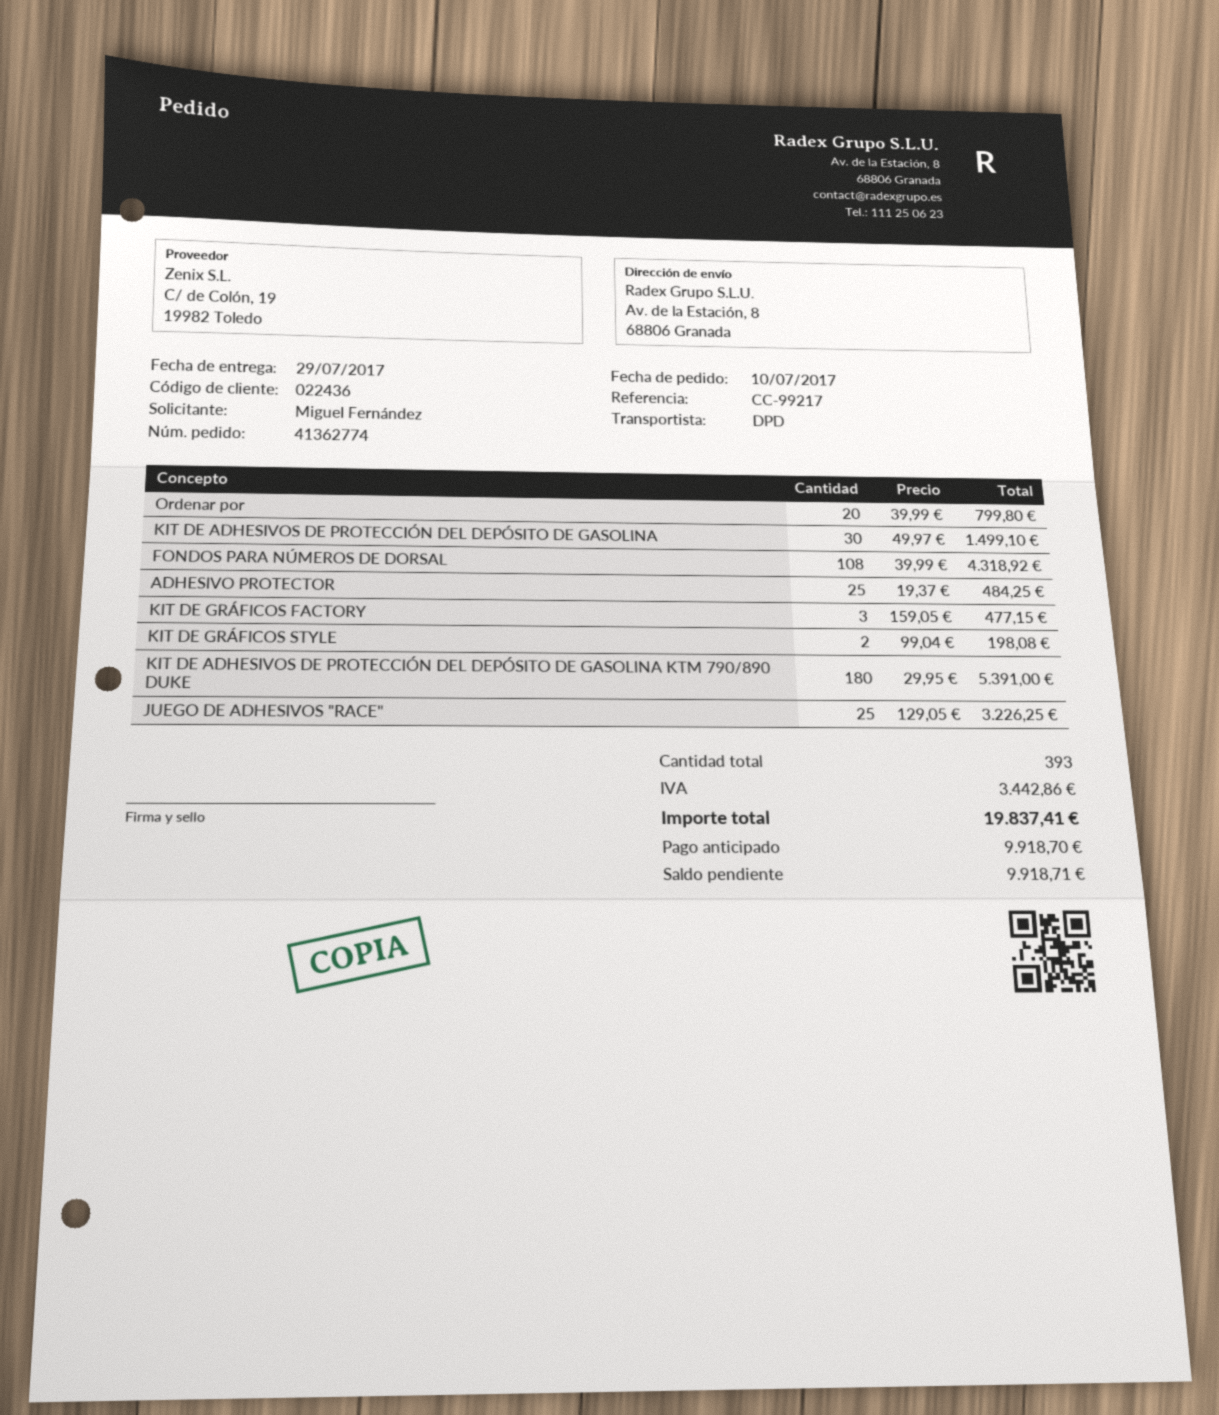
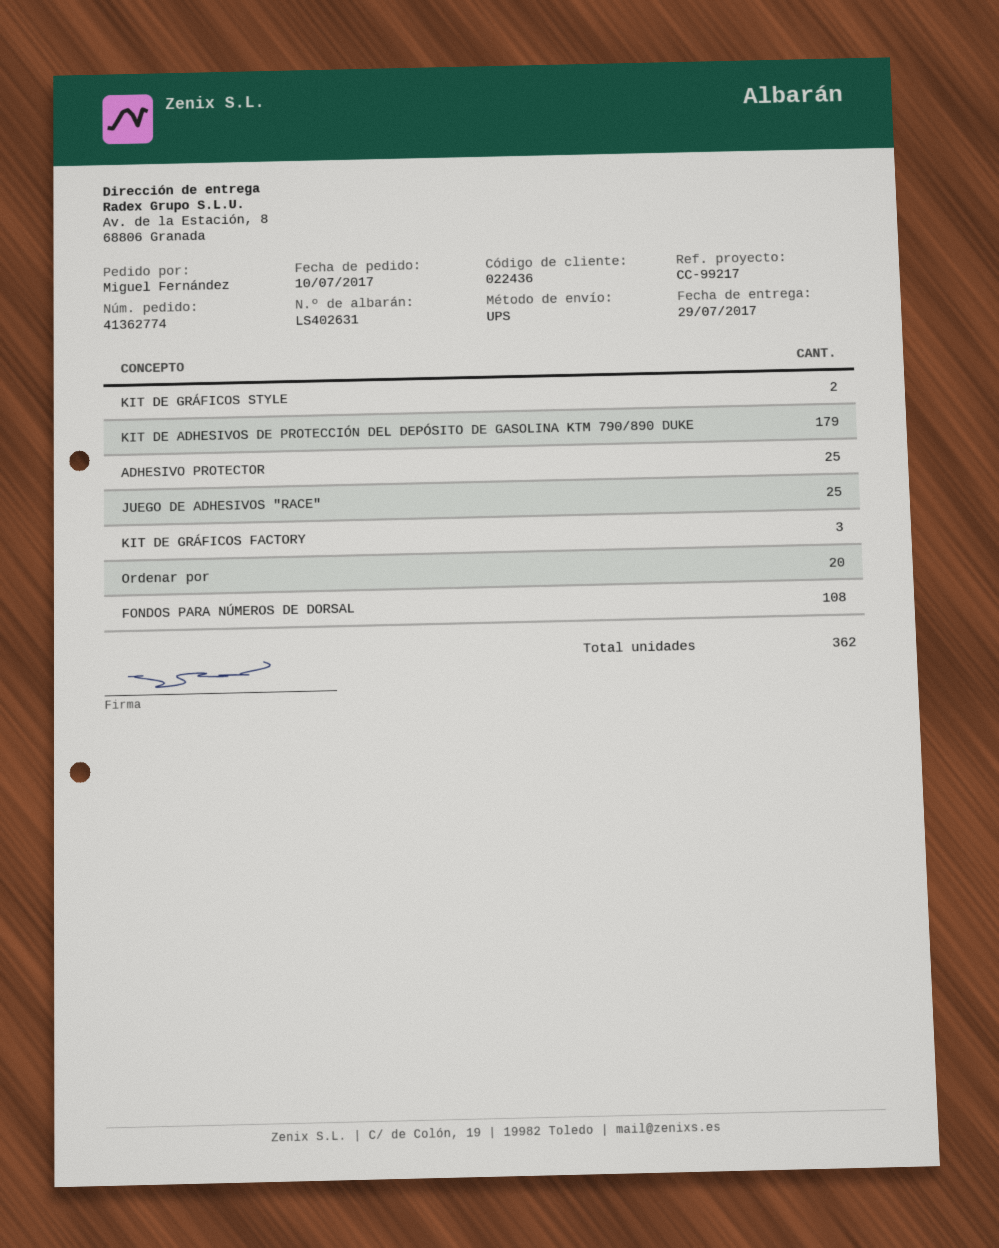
shipping method: DPD -> UPS
KIT DE ADHESIVOS DE PROTECCIÓN DEL DEPÓSITO DE GASOLINA: 30 -> none
KIT DE ADHESIVOS DE PROTECCIÓN DEL DEPÓSITO DE GASOLINA KTM 790/890 DUKE: 180 -> 179
total quantity: 393 -> 362

